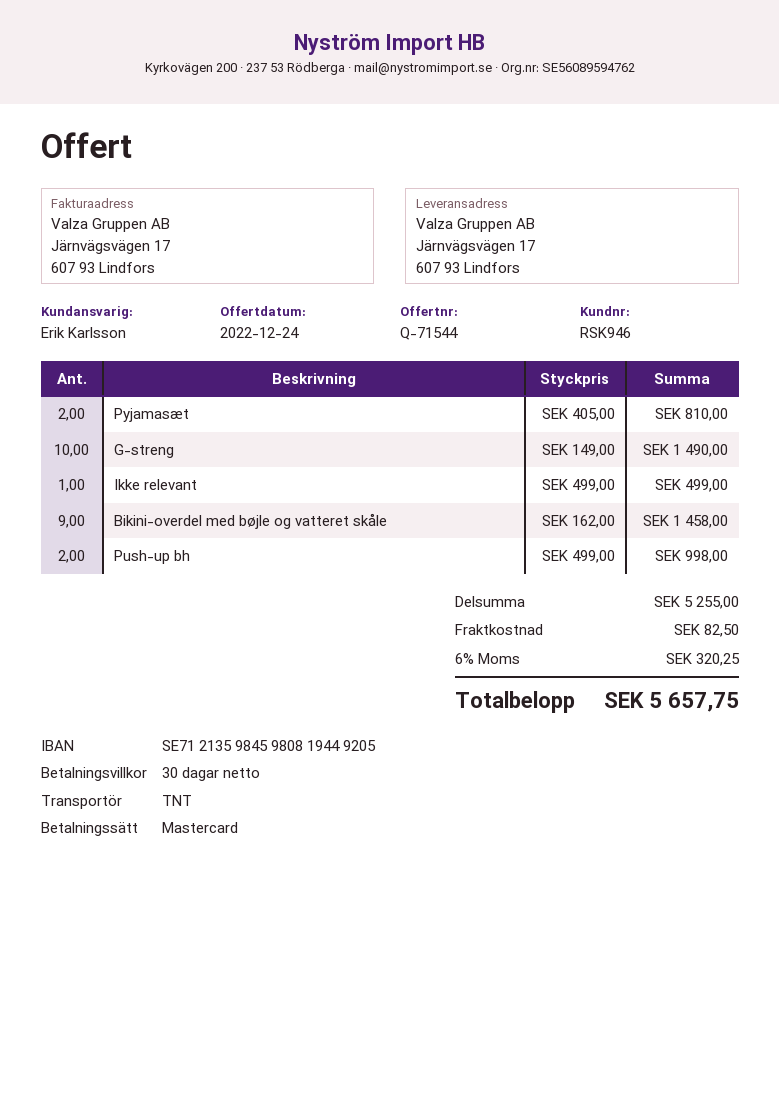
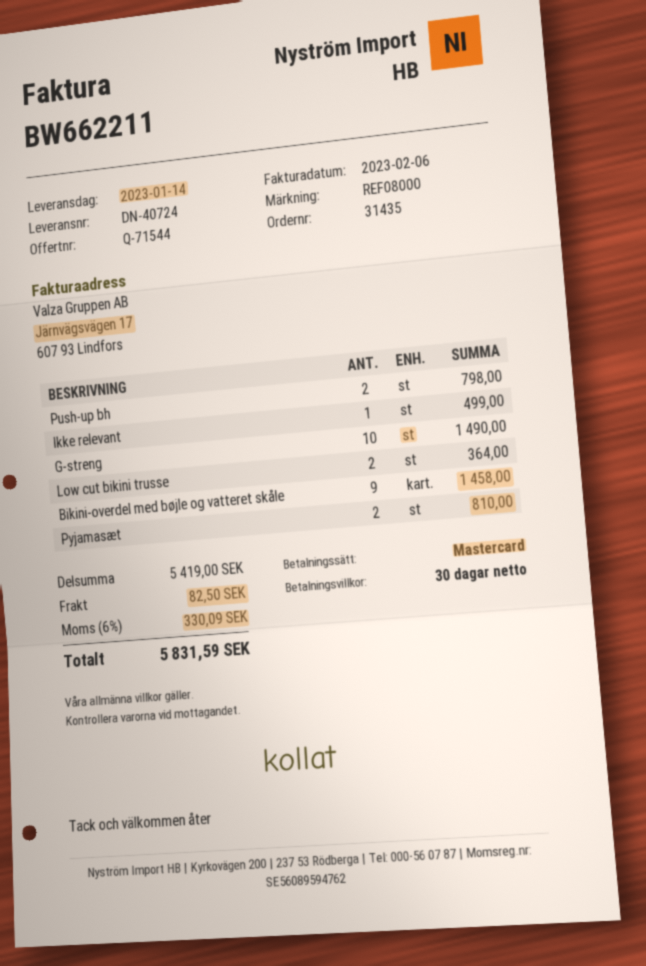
Push-up bh: 2 for 998.00 -> 2 for 798.00
Low cut bikini trusse: none -> 2 for 364.00
subtotal: 5255.00 -> 5419.00
tax: 6% = 320.25 -> 6% = 330.09
total: 5657.75 -> 5831.59

